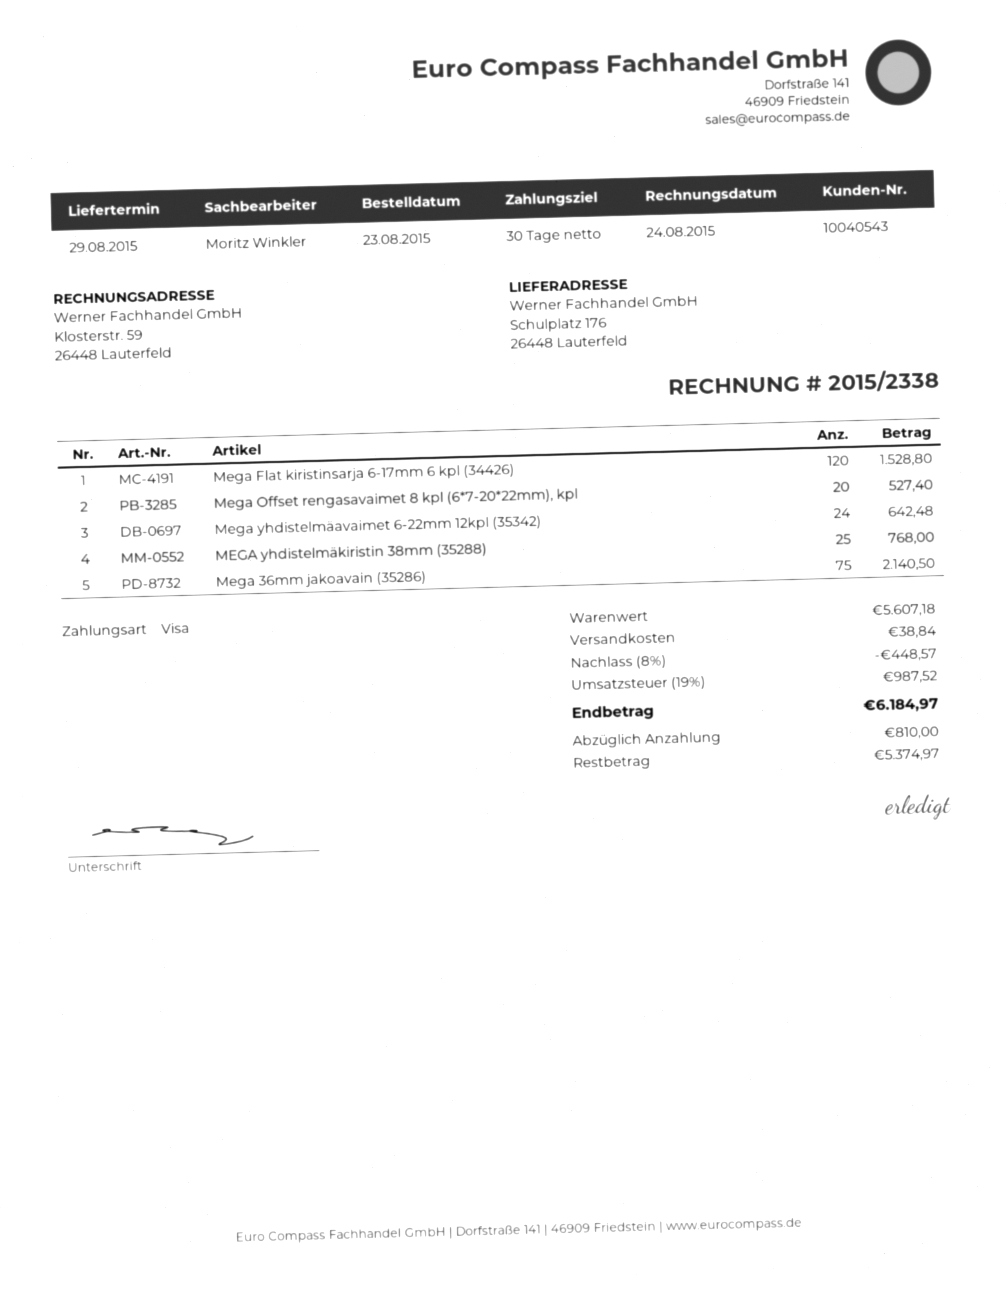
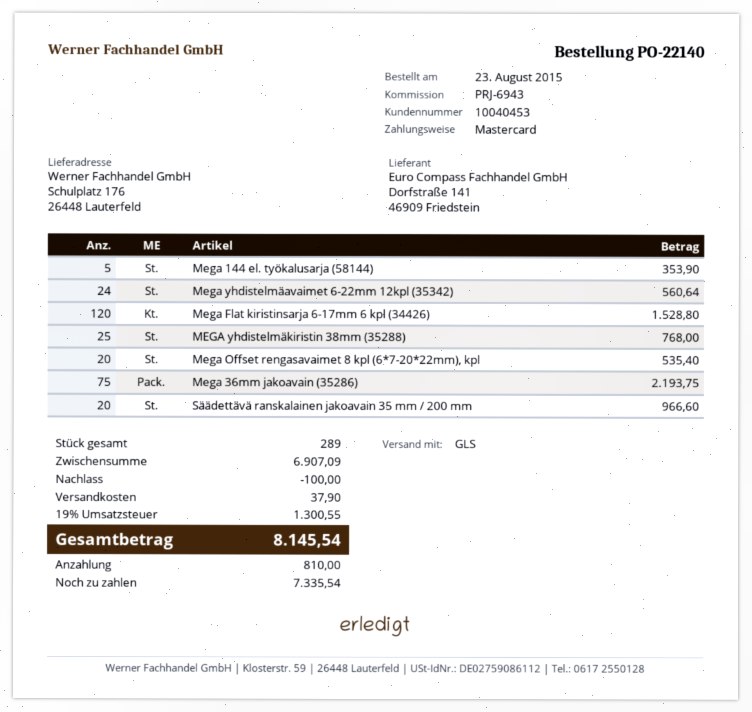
customer number: 10040543 -> 10040453
payment method: Visa -> Mastercard
Mega Offset rengasavaimet 8 kpl (6*7-20*22mm), kpl: 20 for 527.40 -> 20 for 535.40
Mega yhdistelmäavaimet 6-22mm 12kpl (35342): 24 for 642.48 -> 24 for 560.64
Mega 36mm jakoavain (35286): 75 for 2140.50 -> 75 for 2193.75
Mega 144 el. työkalusarja (58144): none -> 5 for 353.90
Säädettävä ranskalainen jakoavain 35 mm / 200 mm: none -> 20 for 966.60
subtotal: 5607.18 -> 6907.09
discount: 448.57 -> 100.00
shipping: 38.84 -> 37.90
tax: 19% = 987.52 -> 19% = 1300.55
total: 6184.97 -> 8145.54
balance: 5374.97 -> 7335.54

